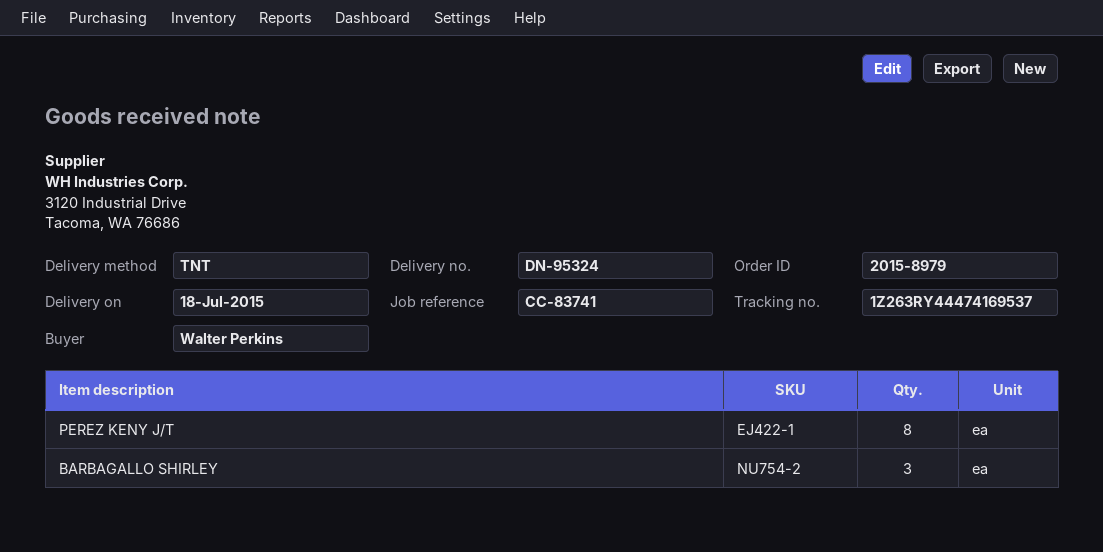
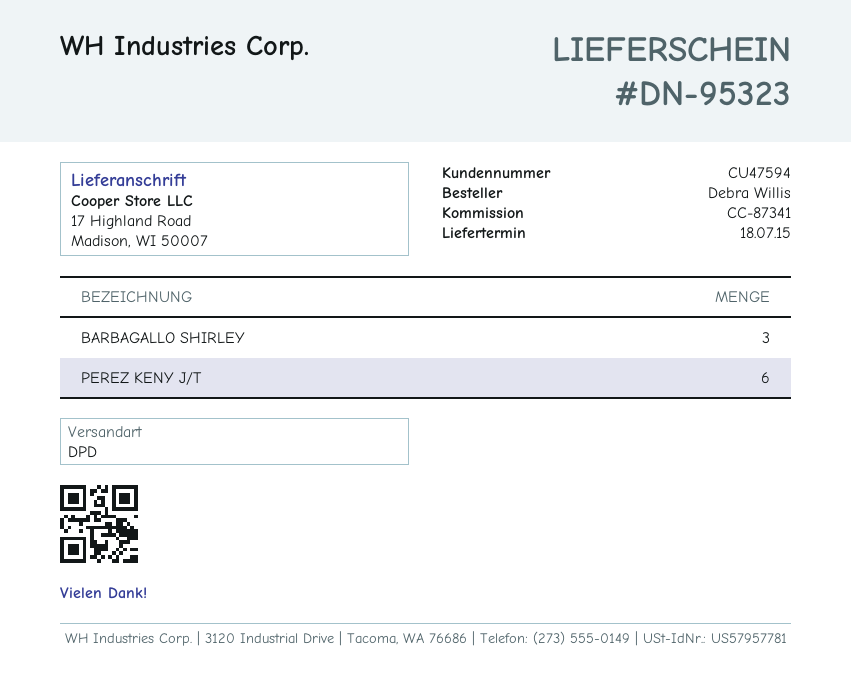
delivery note number: DN-95324 -> DN-95323
reference: CC-83741 -> CC-87341
ordered by: Walter Perkins -> Debra Willis
shipping method: TNT -> DPD
PEREZ KENY J/T: 8 -> 6

